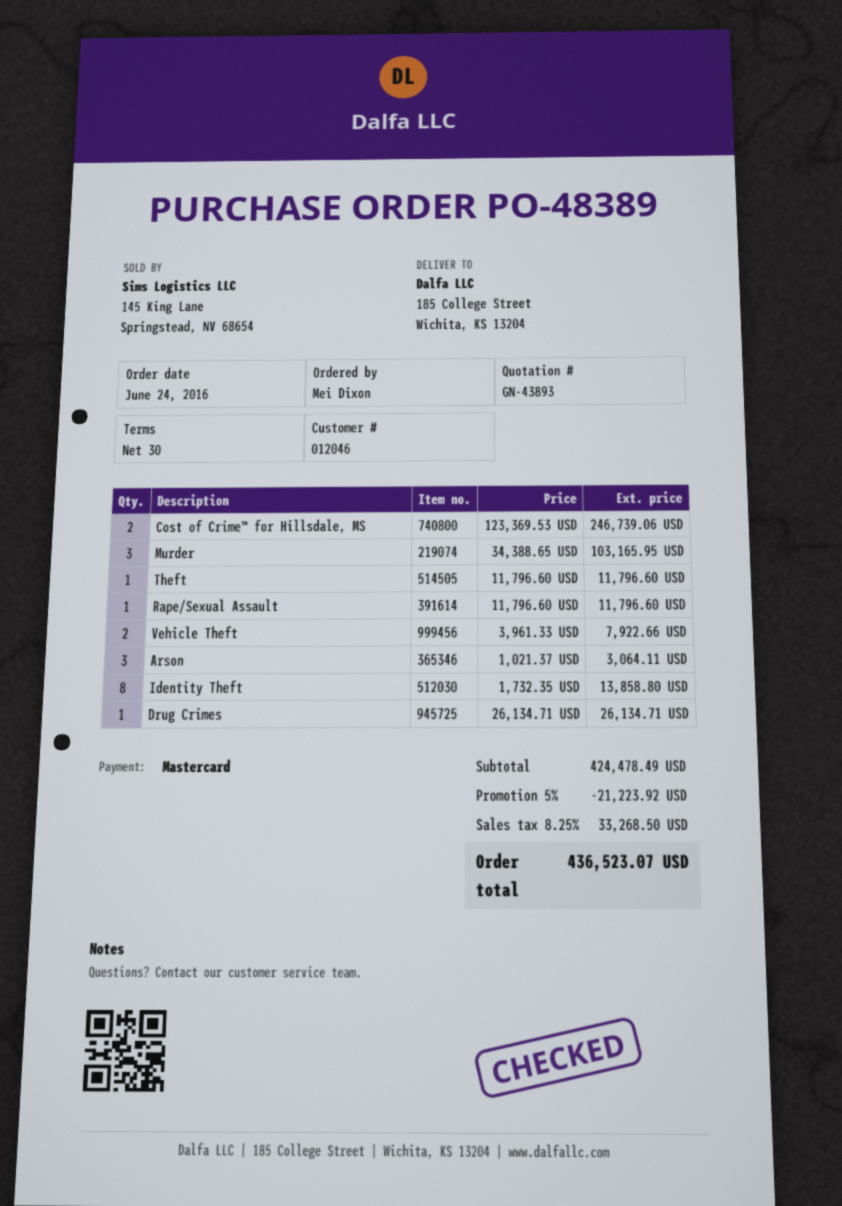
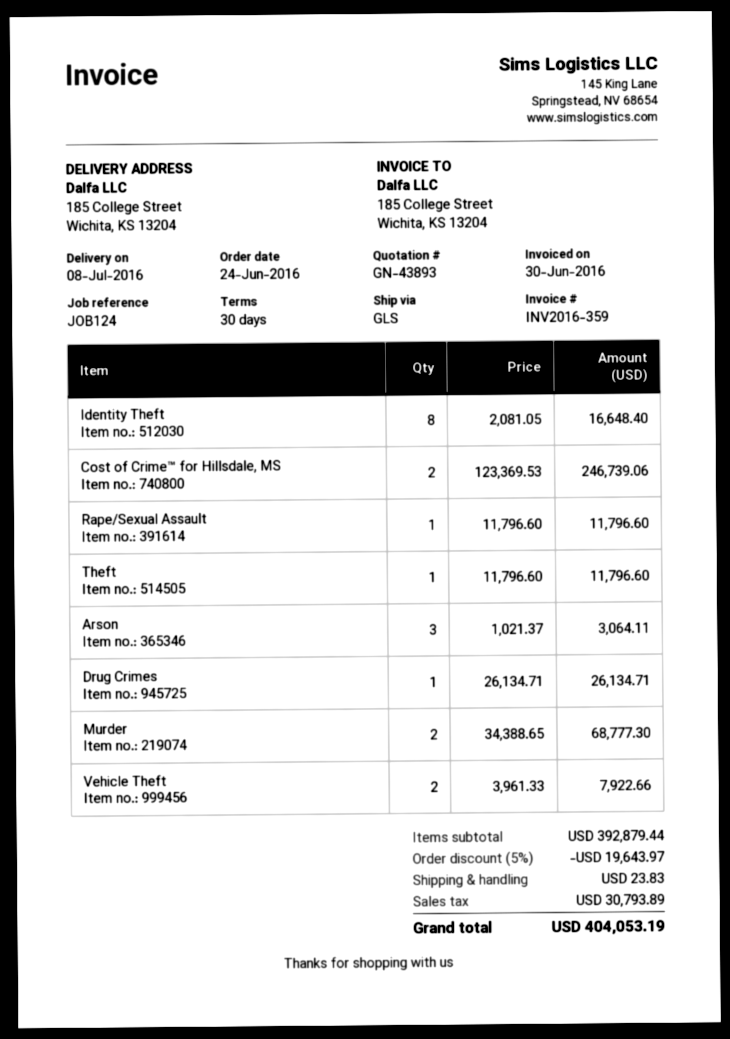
Murder: 3 x 34388.65 = 103165.95 -> 2 x 34388.65 = 68777.30
Identity Theft: 8 x 1732.35 = 13858.80 -> 8 x 2081.05 = 16648.40
subtotal: 424478.49 -> 392879.44
discount: 5% = 21223.92 -> 5% = 19643.97
shipping: none -> 23.83
tax: 33268.50 -> 30793.89
total: 436523.07 -> 404053.19

